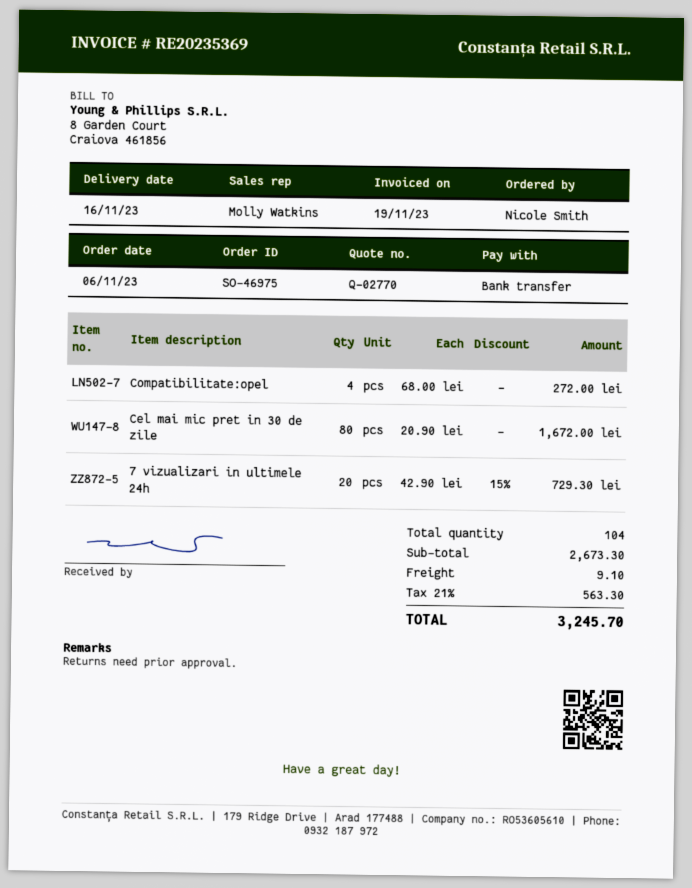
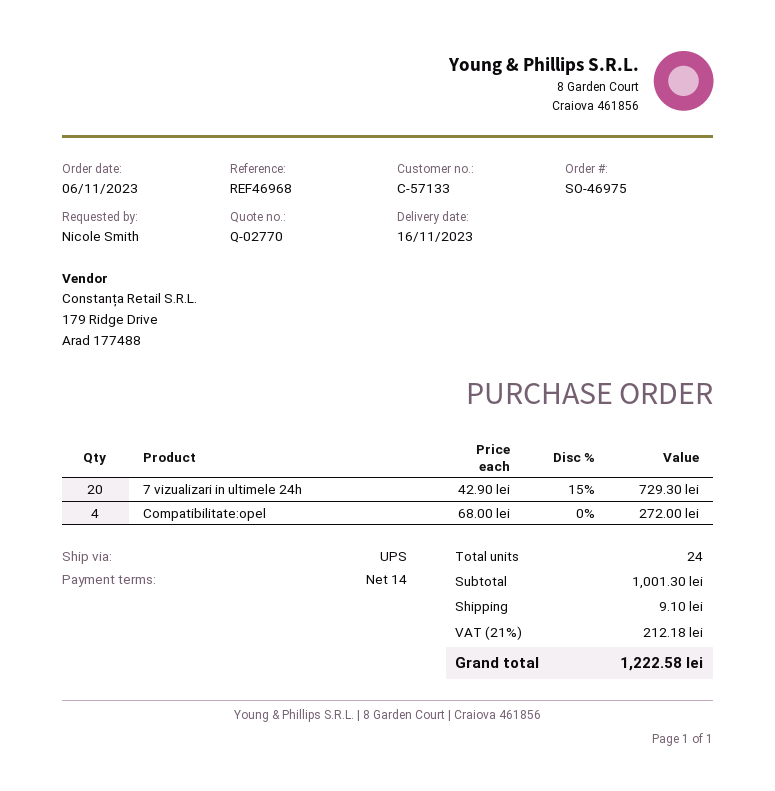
Cel mai mic pret in 30 de zile: 80 x 20.90 = 1672.00 -> none
total quantity: 104 -> 24
subtotal: 2673.30 -> 1001.30
tax: 21% = 563.30 -> 21% = 212.18
total: 3245.70 -> 1222.58

